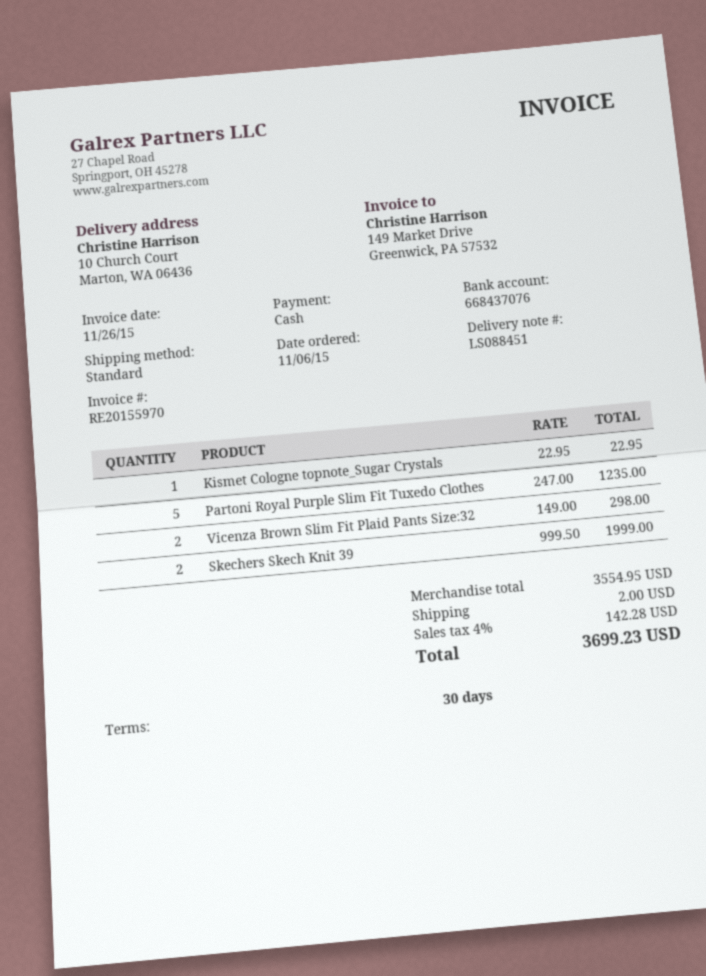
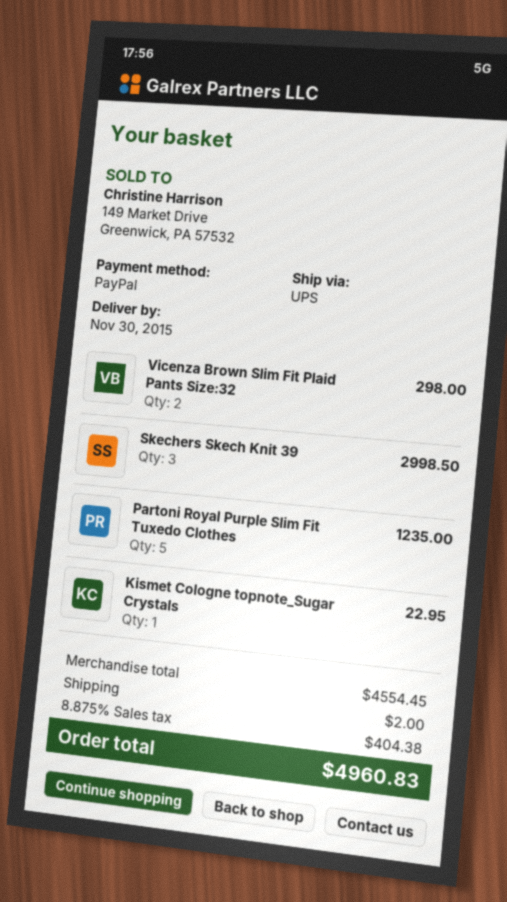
payment method: cash -> PayPal
shipping method: standard -> UPS
Skechers Skech Knit 39: 2 for 1999.00 -> 3 for 2998.50
subtotal: 3554.95 -> 4554.45
tax: 4% = 142.28 -> 8.875% = 404.38
total: 3699.23 -> 4960.83

